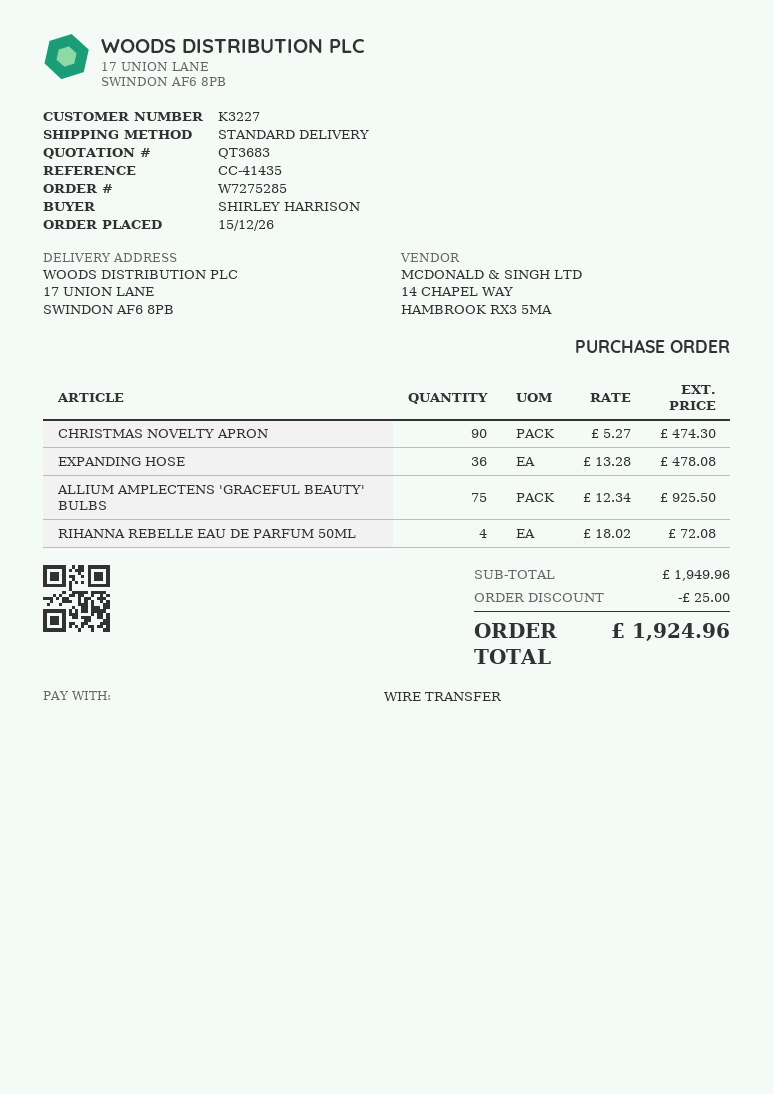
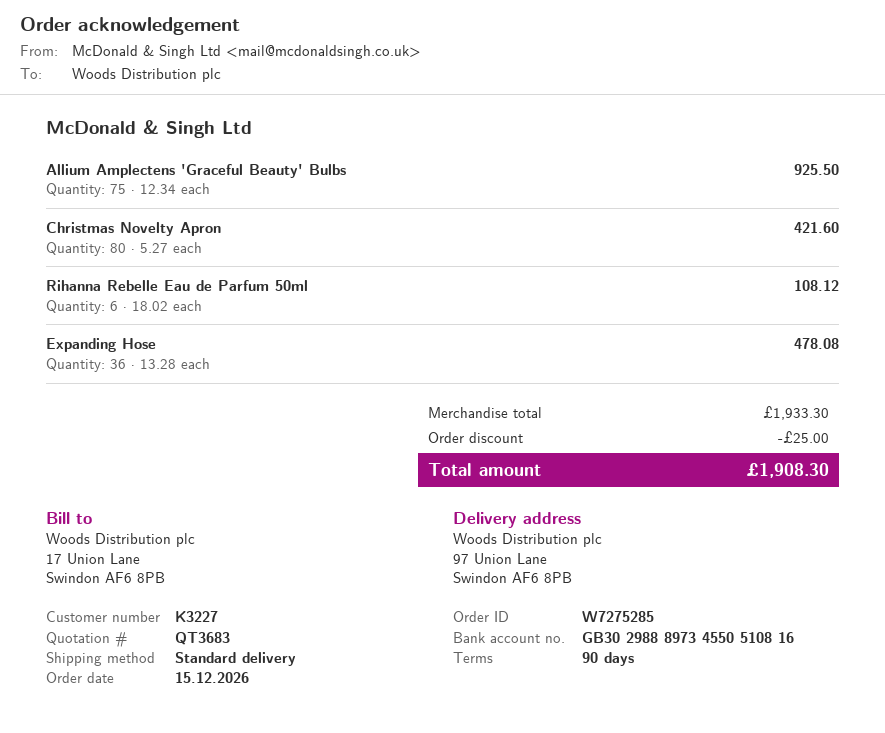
ship to: 17 UNION LANE, SWINDON AF6 8PB -> 97 Union Lane, Swindon AF6 8PB
CHRISTMAS NOVELTY APRON: 90 x 5.27 = 474.30 -> 80 x 5.27 = 421.60
RIHANNA REBELLE EAU DE PARFUM 50ML: 4 x 18.02 = 72.08 -> 6 x 18.02 = 108.12
subtotal: 1949.96 -> 1933.30
total: 1924.96 -> 1908.30

